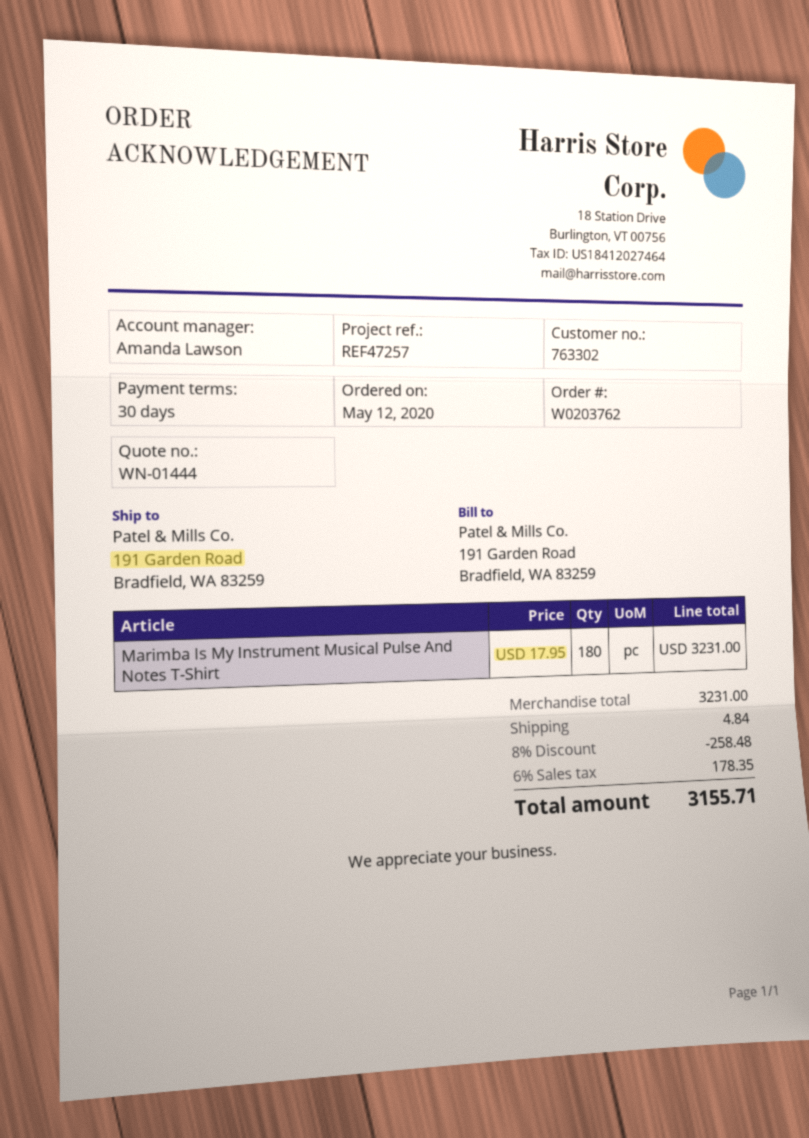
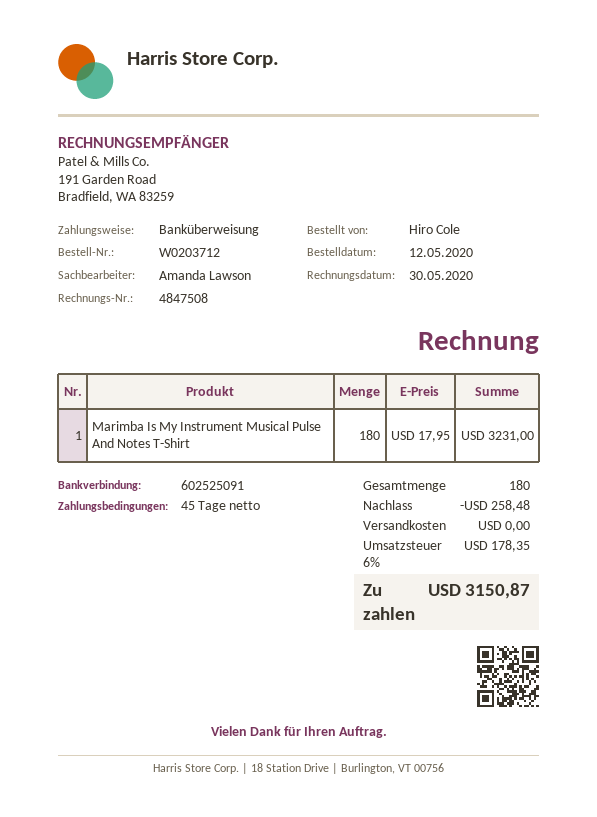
order number: W0203762 -> W0203712
payment terms: 30 days -> 45 days
shipping: 4.84 -> 0.00
total: 3155.71 -> 3150.87

